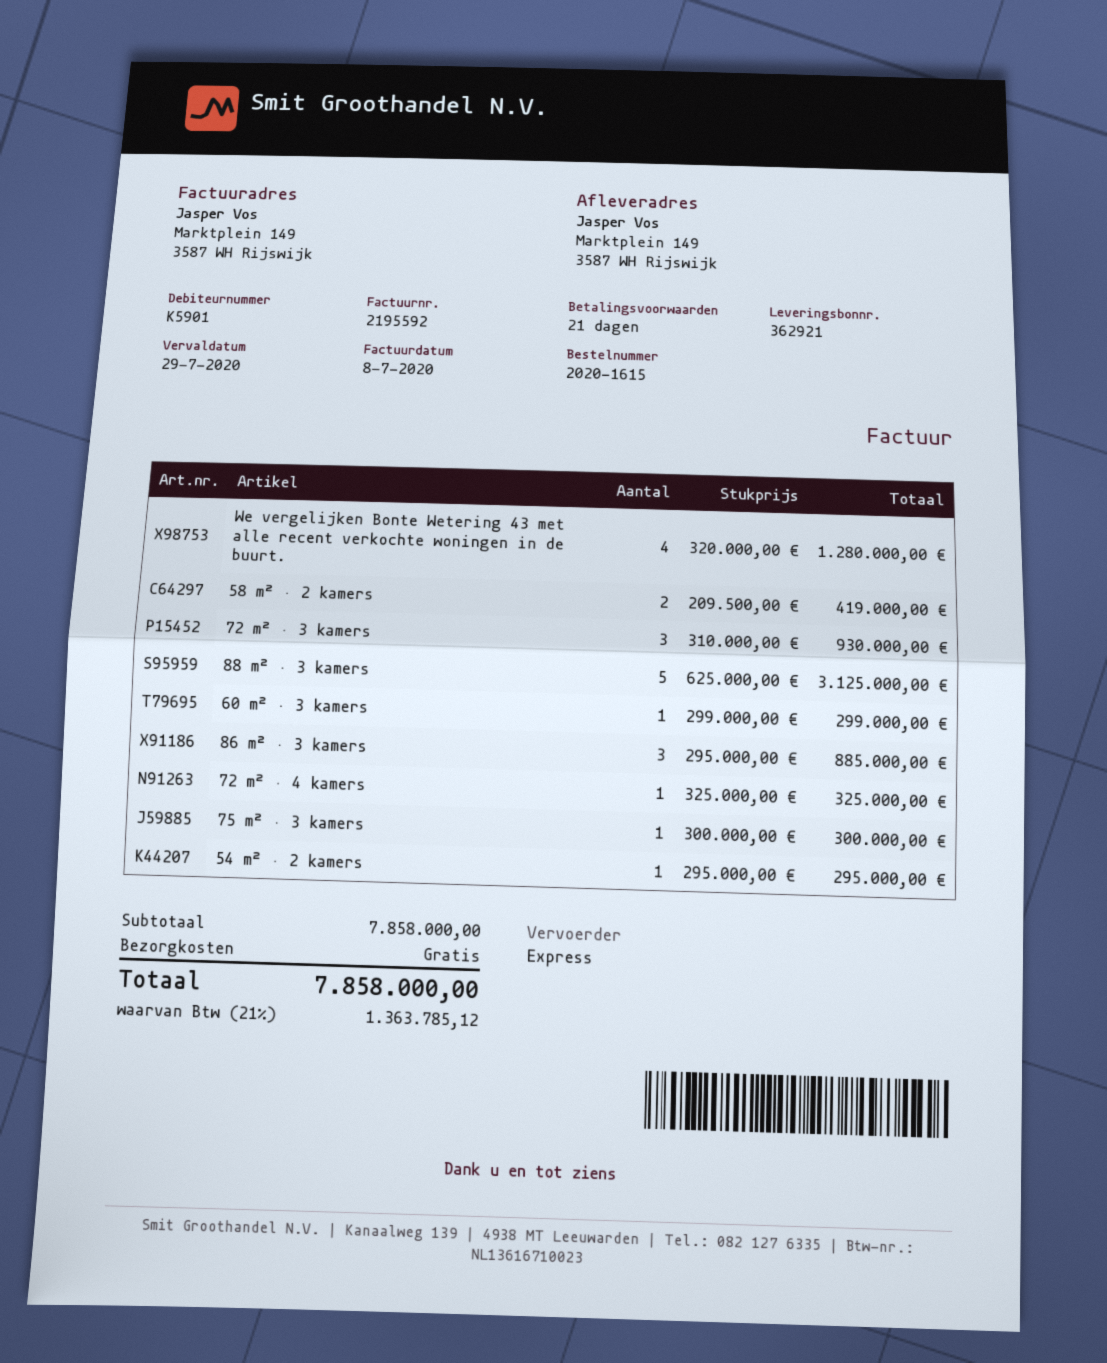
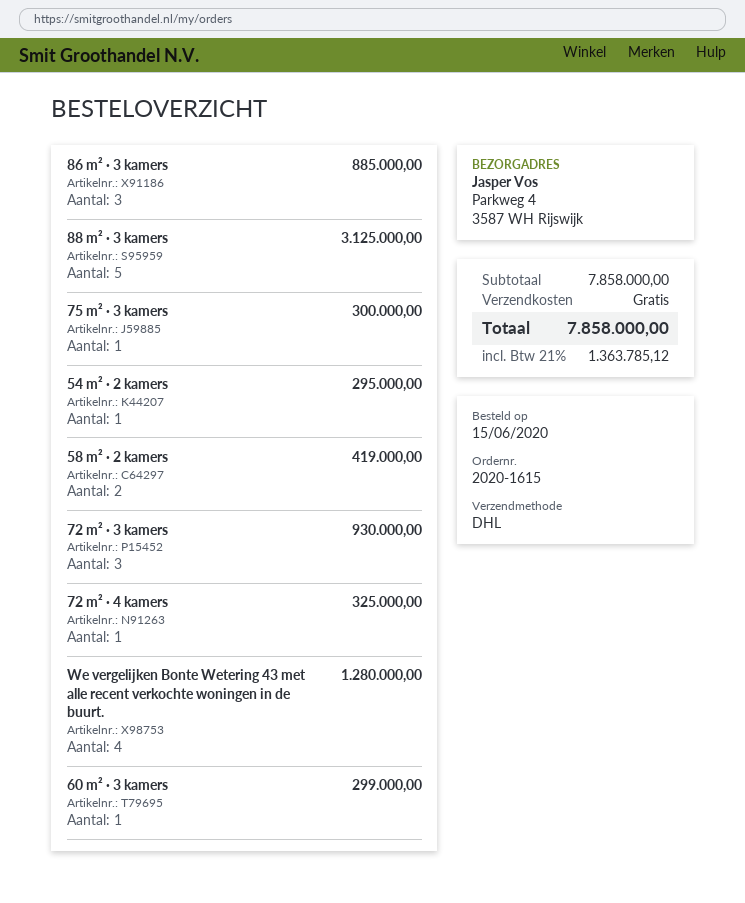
shipping method: express -> DHL
ship to: Marktplein 149, 3587 WH Rijswijk -> Parkweg 4, 3587 WH Rijswijk

